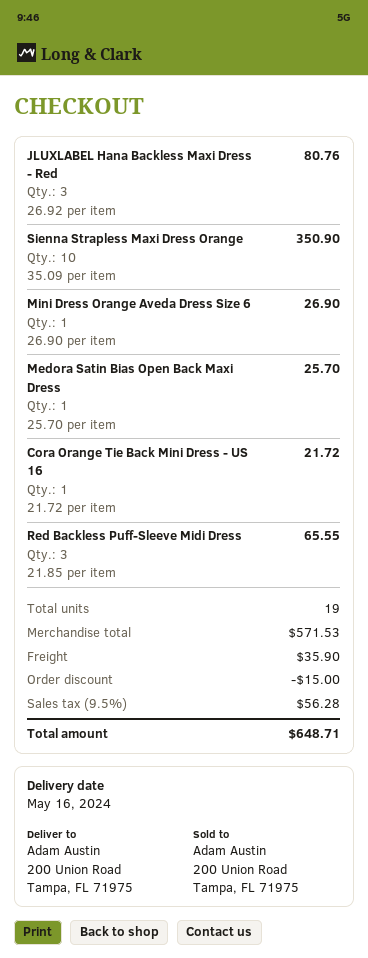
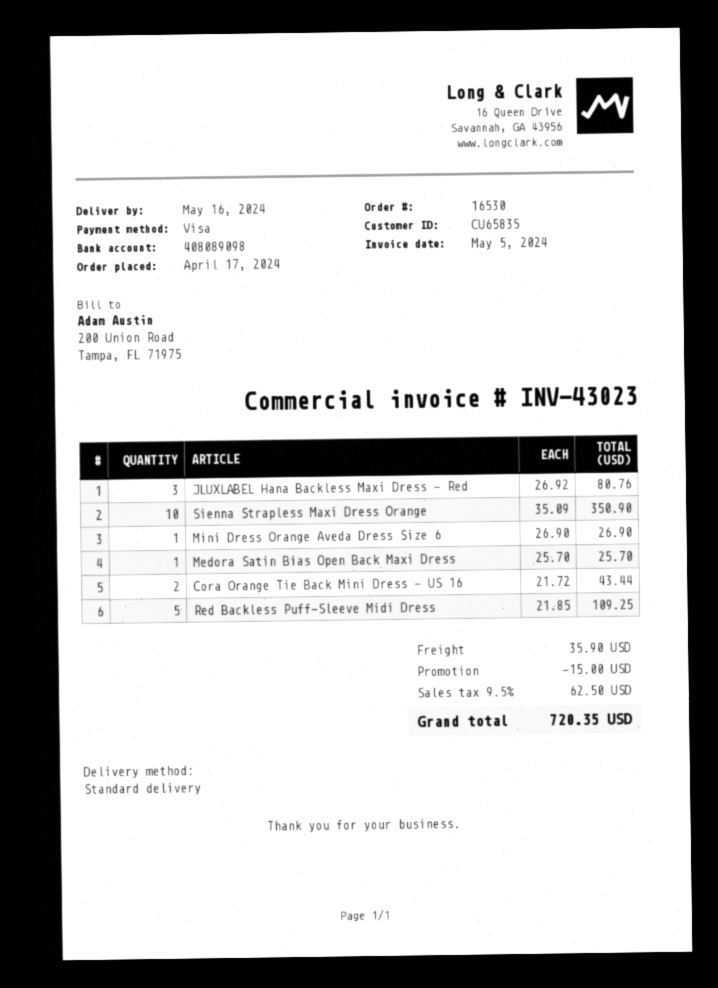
Cora Orange Tie Back Mini Dress - US 16: 1 x 21.72 = 21.72 -> 2 x 21.72 = 43.44
Red Backless Puff-Sleeve Midi Dress: 3 x 21.85 = 65.55 -> 5 x 21.85 = 109.25
tax: 9.5% = 56.28 -> 9.5% = 62.50
total: 648.71 -> 720.35

